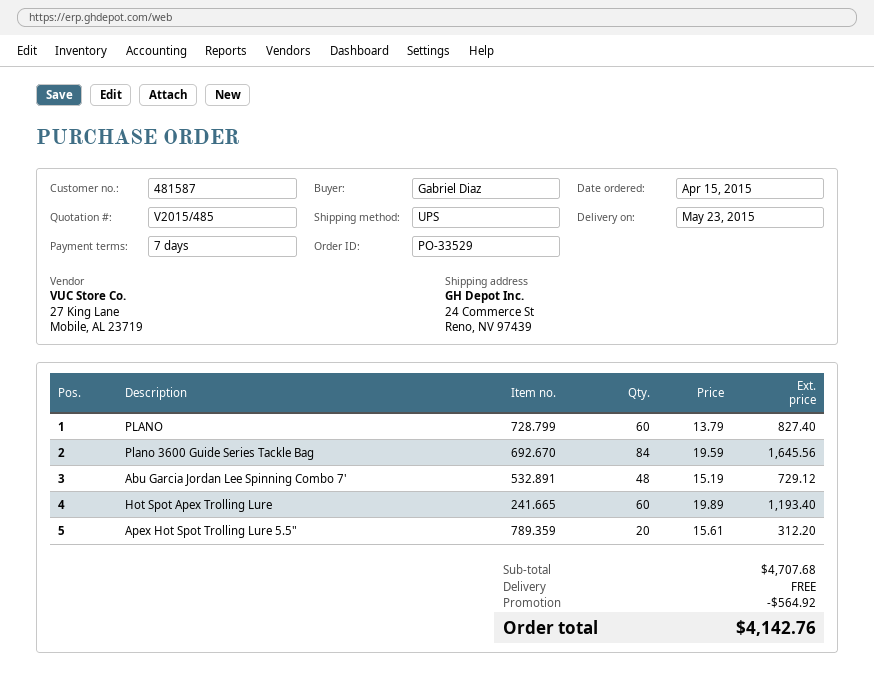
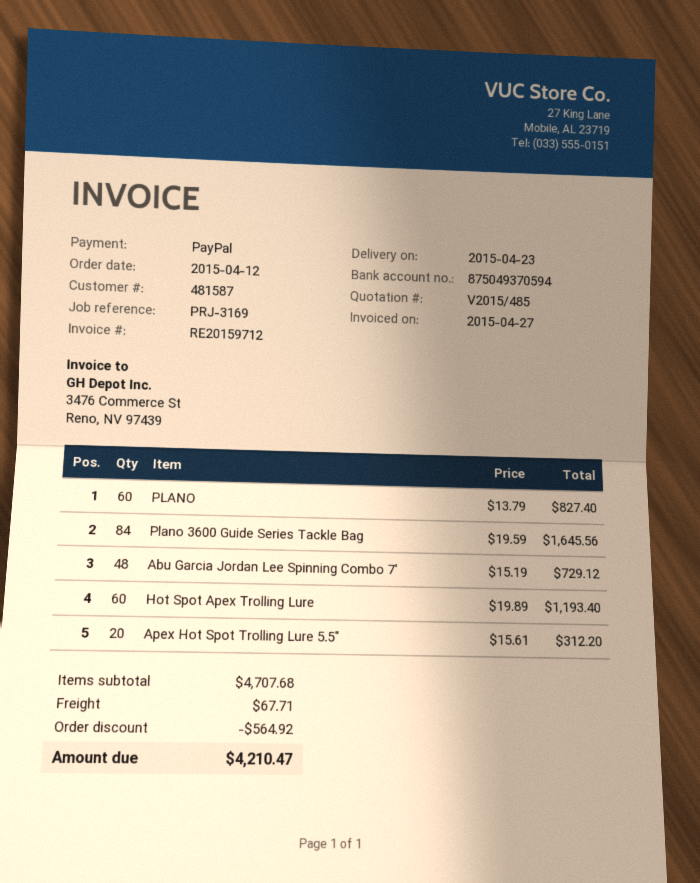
order date: 2015-04-15 -> 2015-04-12
delivery date: 2015-05-23 -> 2015-04-23
shipping: 0.00 -> 67.71
total: 4142.76 -> 4210.47

